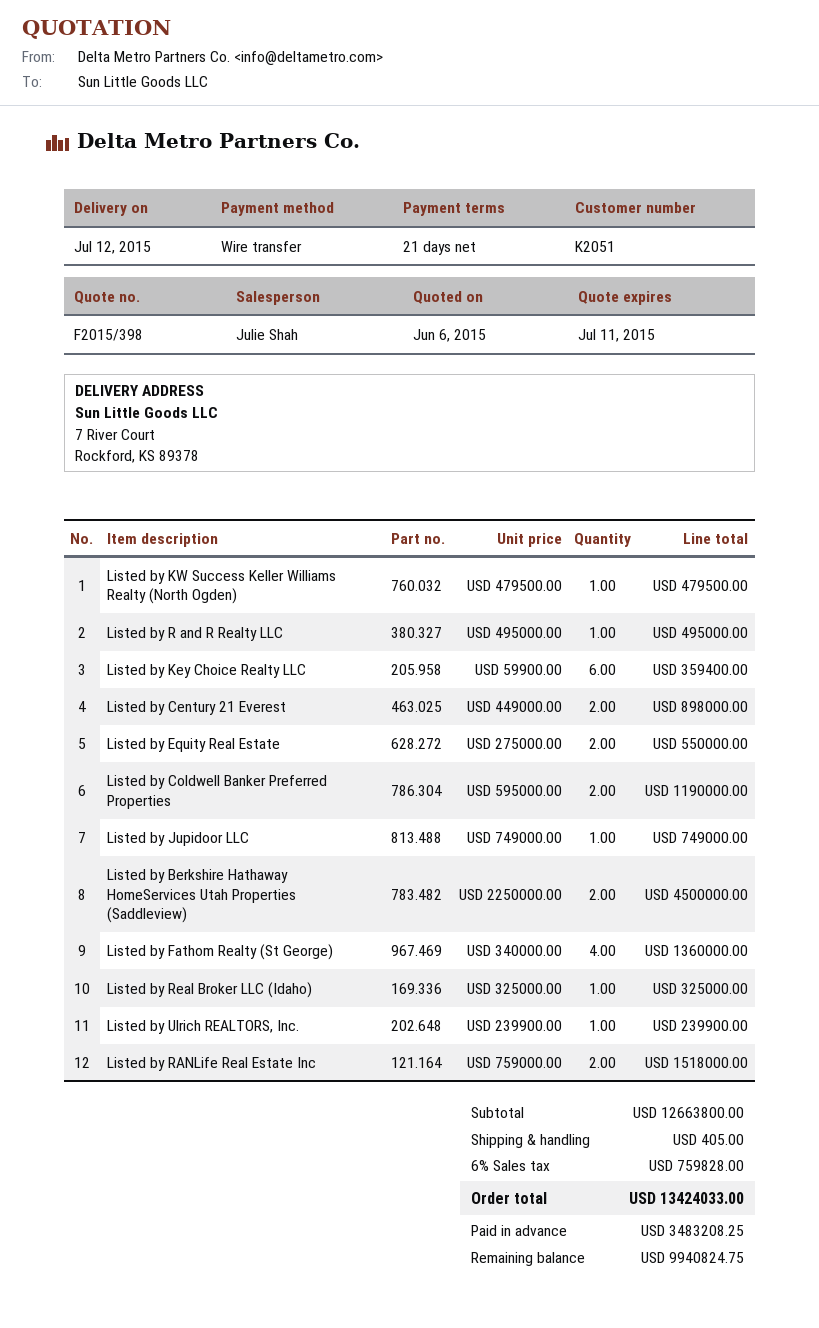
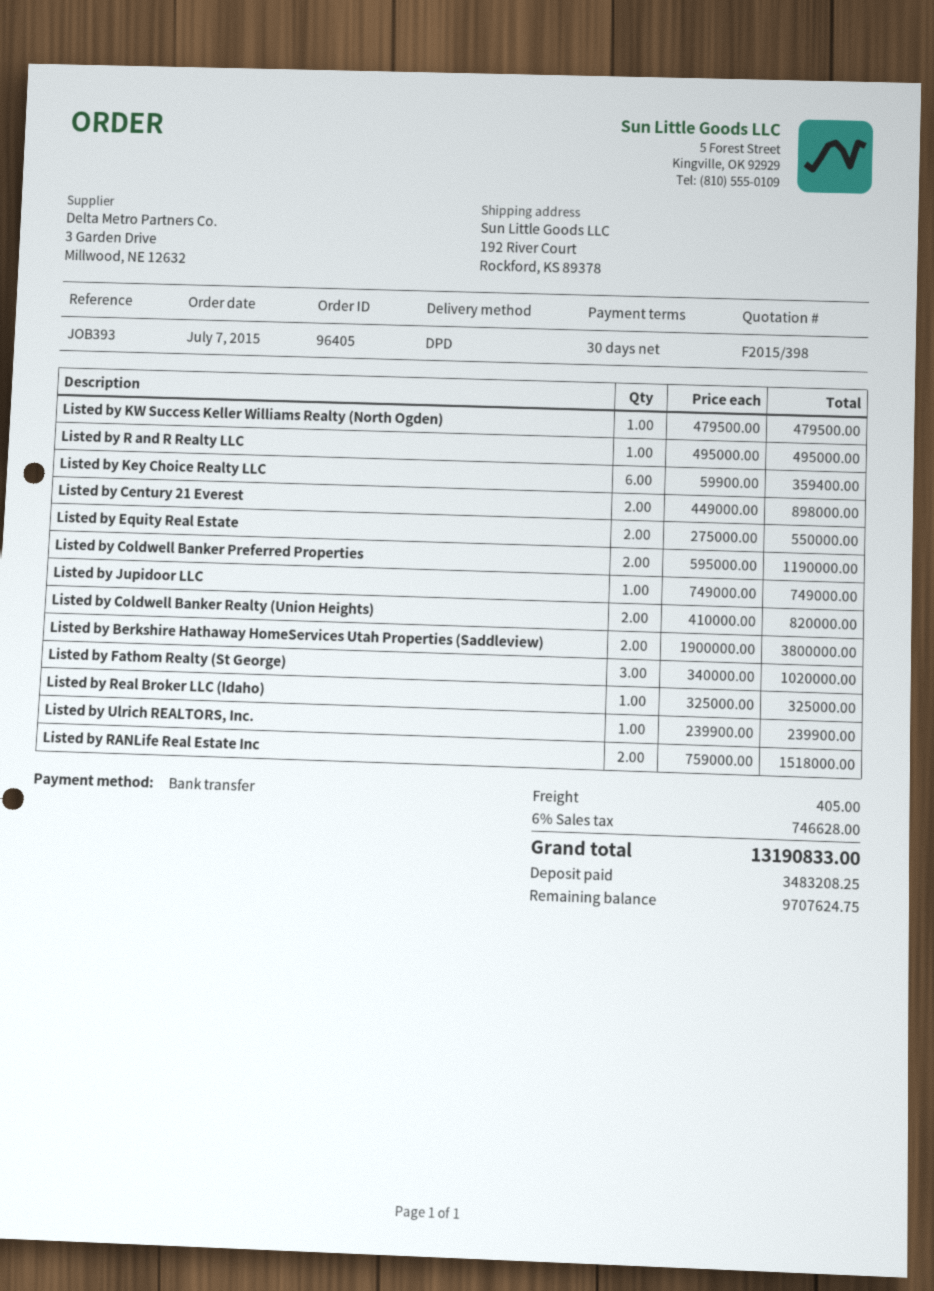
payment terms: 21 days -> 30 days
ship to: 7 River Court, Rockford, KS 89378 -> 192 River Court, Rockford, KS 89378
Listed by Berkshire Hathaway HomeServices Utah Properties (Saddleview): 2 x 2250000.00 = 4500000.00 -> 2 x 1900000.00 = 3800000.00
Listed by Fathom Realty (St George): 4 x 340000.00 = 1360000.00 -> 3 x 340000.00 = 1020000.00
Listed by Coldwell Banker Realty (Union Heights): none -> 2 x 410000.00 = 820000.00
tax: 6% = 759828.00 -> 6% = 746628.00
total: 13424033.00 -> 13190833.00
balance: 9940824.75 -> 9707624.75

